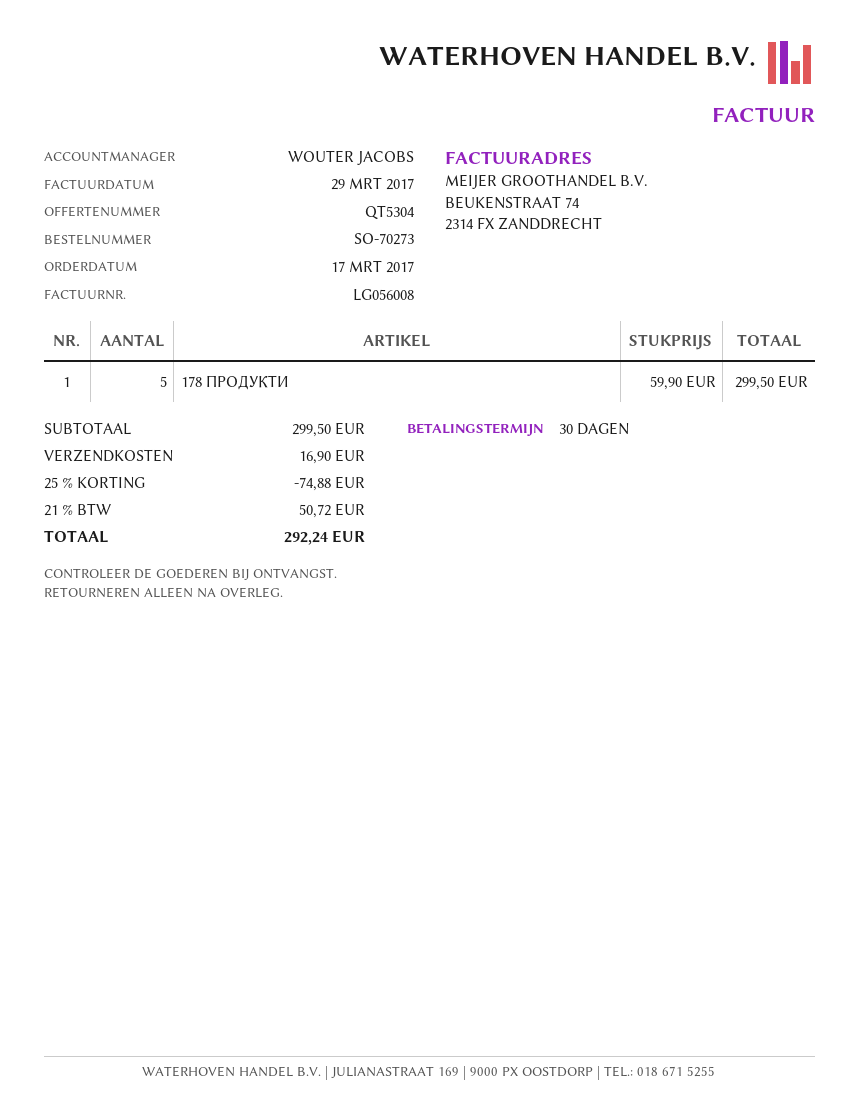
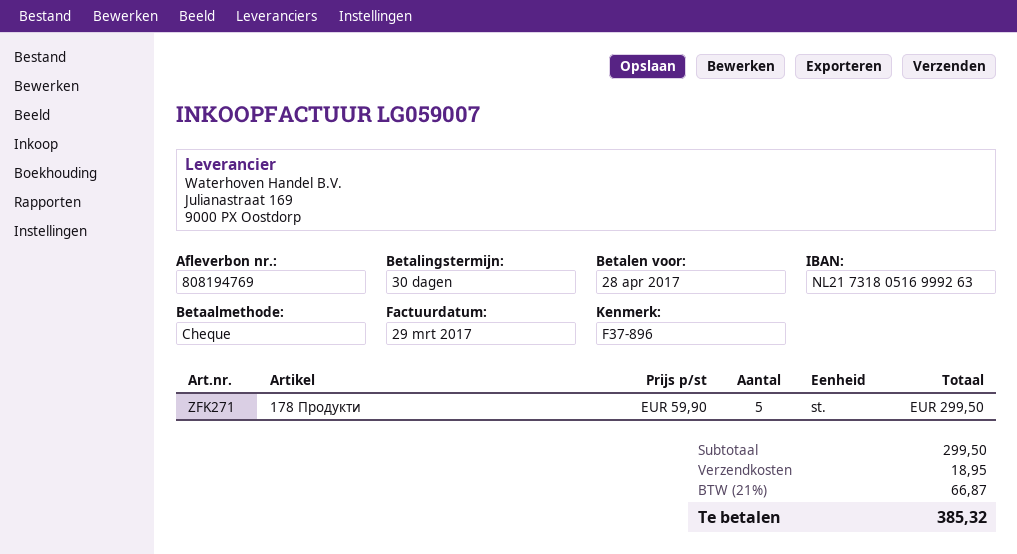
invoice number: LG056008 -> LG059007
discount: 25% = 74.88 -> none
shipping: 16.90 -> 18.95
tax: 21% = 50.72 -> 21% = 66.87
total: 292.24 -> 385.32

